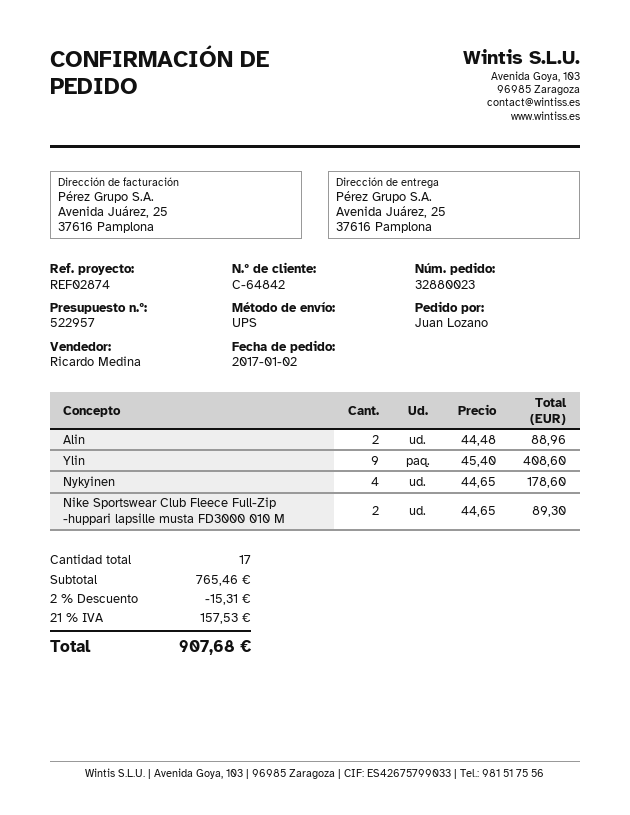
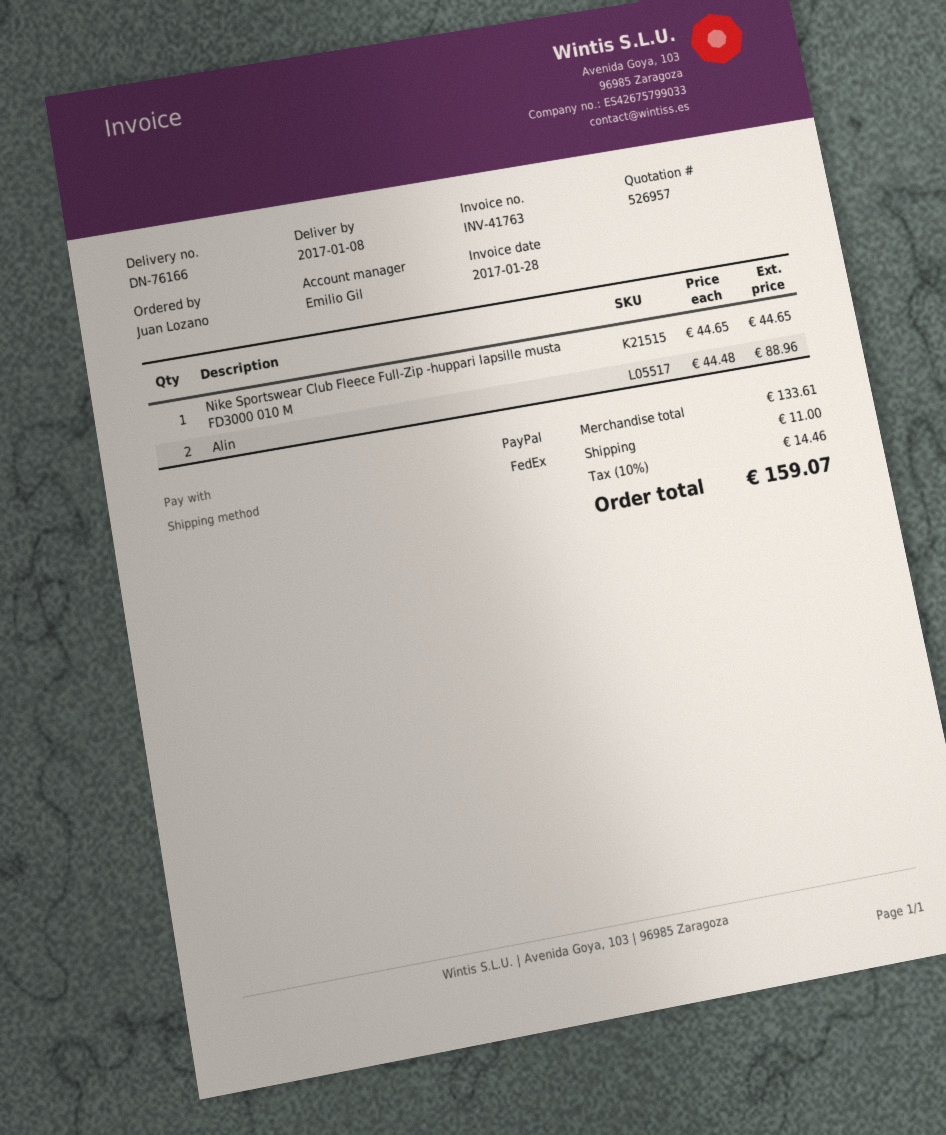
quote number: 522957 -> 526957
sales rep: Ricardo Medina -> Emilio Gil
shipping method: UPS -> FedEx
Ylin: 9 x 45.40 = 408.60 -> none
Nykyinen: 4 x 44.65 = 178.60 -> none
Nike Sportswear Club Fleece Full-Zip -huppari lapsille musta FD3000 010 M: 2 x 44.65 = 89.30 -> 1 x 44.65 = 44.65
subtotal: 765.46 -> 133.61
discount: 2% = 15.31 -> none
shipping: none -> 11.00
tax: 21% = 157.53 -> 10% = 14.46
total: 907.68 -> 159.07

